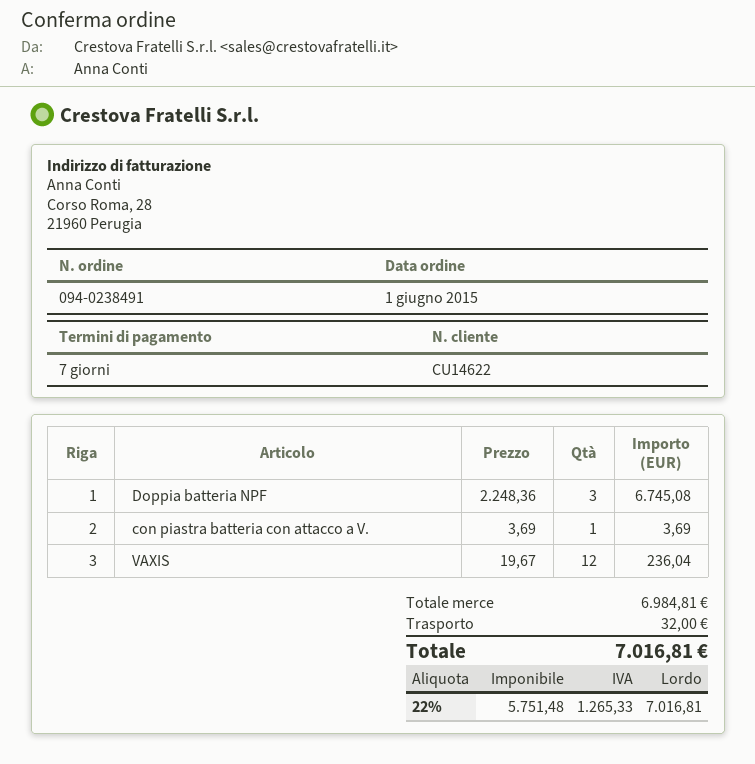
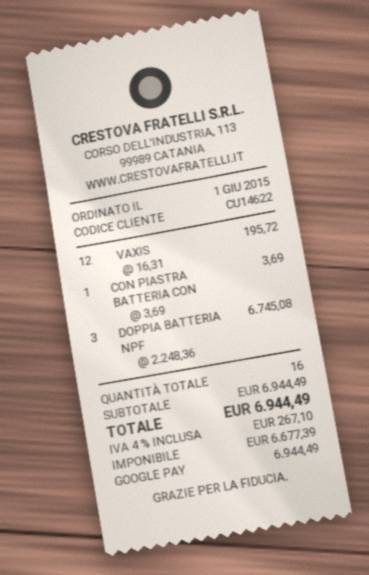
VAXIS: 12 x 19.67 = 236.04 -> 12 x 16.31 = 195.72
subtotal: 6984.81 -> 6944.49
shipping: 32.00 -> none
net: 5751.48 -> 6677.39
tax: 22% = 1265.33 -> 4% = 267.10
total: 7016.81 -> 6944.49

